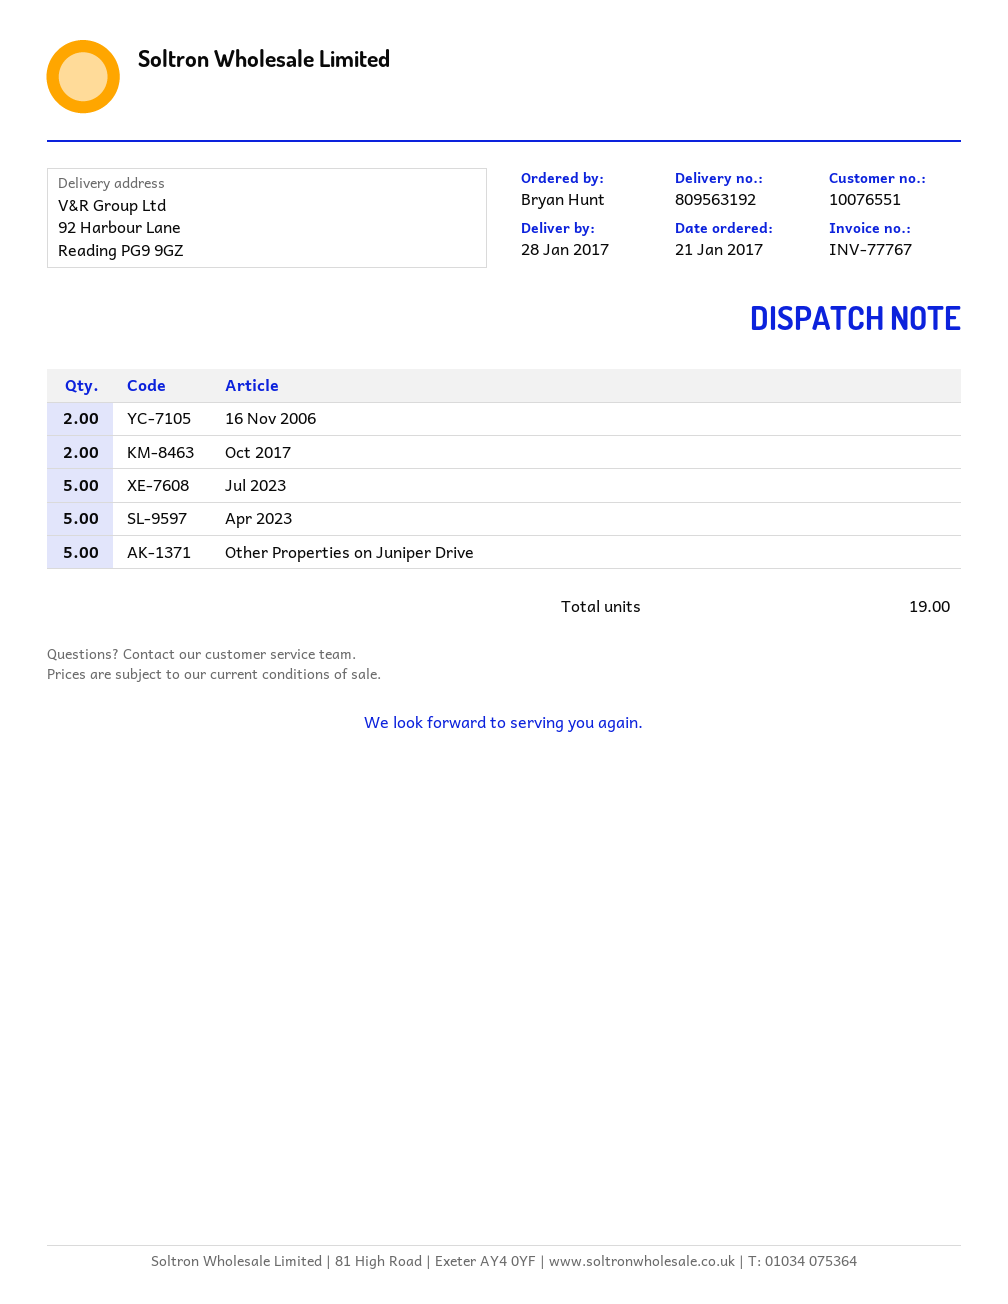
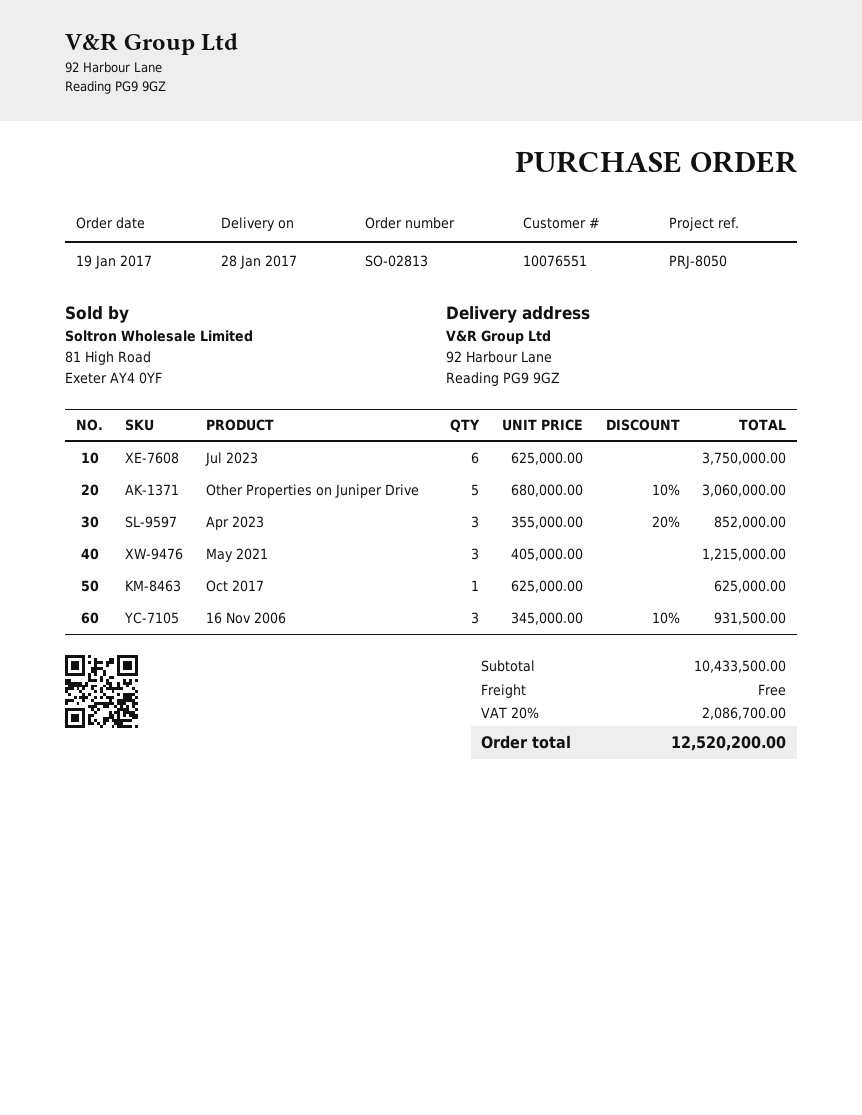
order date: 2017-01-21 -> 2017-01-19
16 Nov 2006: 2 -> 3
Oct 2017: 2 -> 1
Jul 2023: 5 -> 6
Apr 2023: 5 -> 3
May 2021: none -> 3

